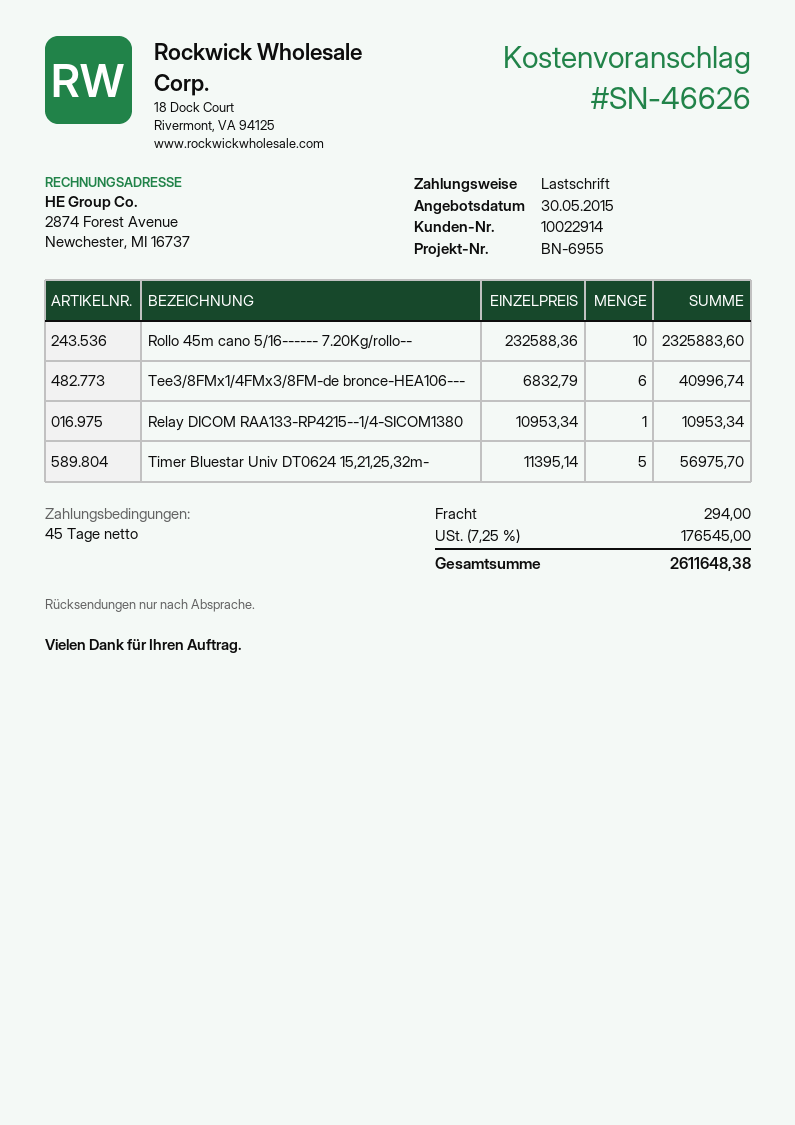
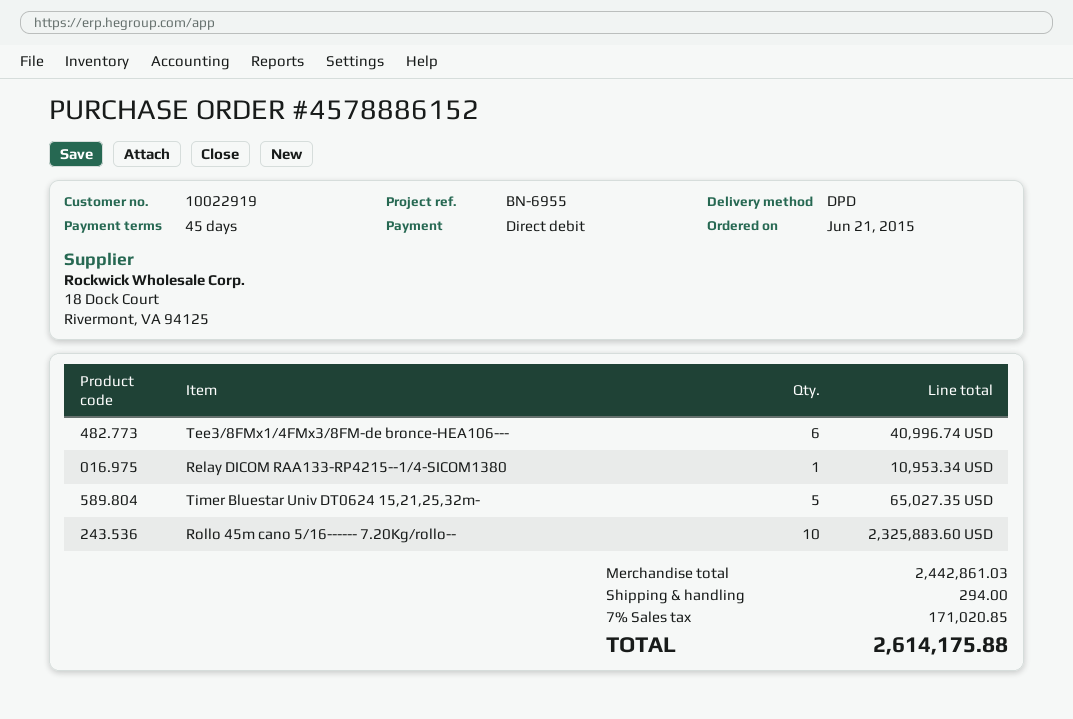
customer number: 10022914 -> 10022919
Timer Bluestar Univ DT0624 15,21,25,32m-: 5 for 56975.70 -> 5 for 65027.35
tax: 7.25% = 176545.00 -> 7% = 171020.85
total: 2611648.38 -> 2614175.88

